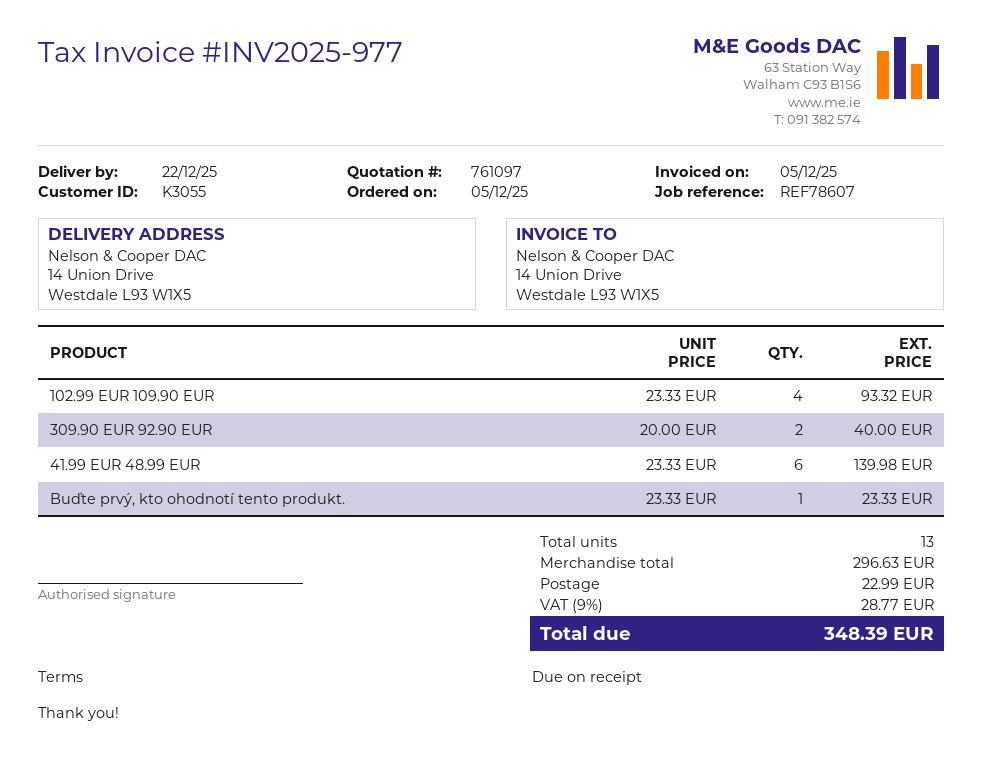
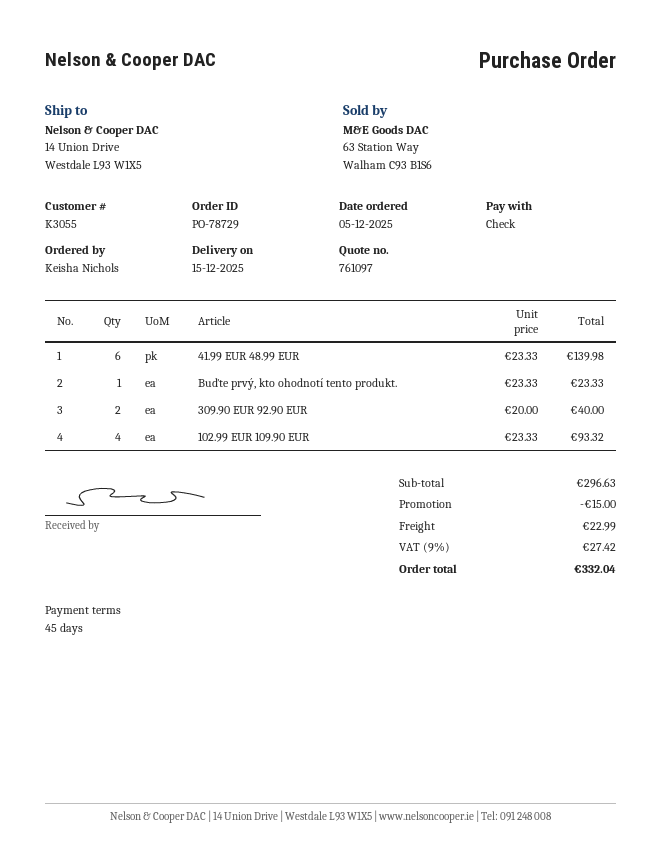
delivery date: 2025-12-22 -> 2025-12-15
payment terms: on receipt -> 45 days
discount: none -> 15.00
tax: 9% = 28.77 -> 9% = 27.42
total: 348.39 -> 332.04

